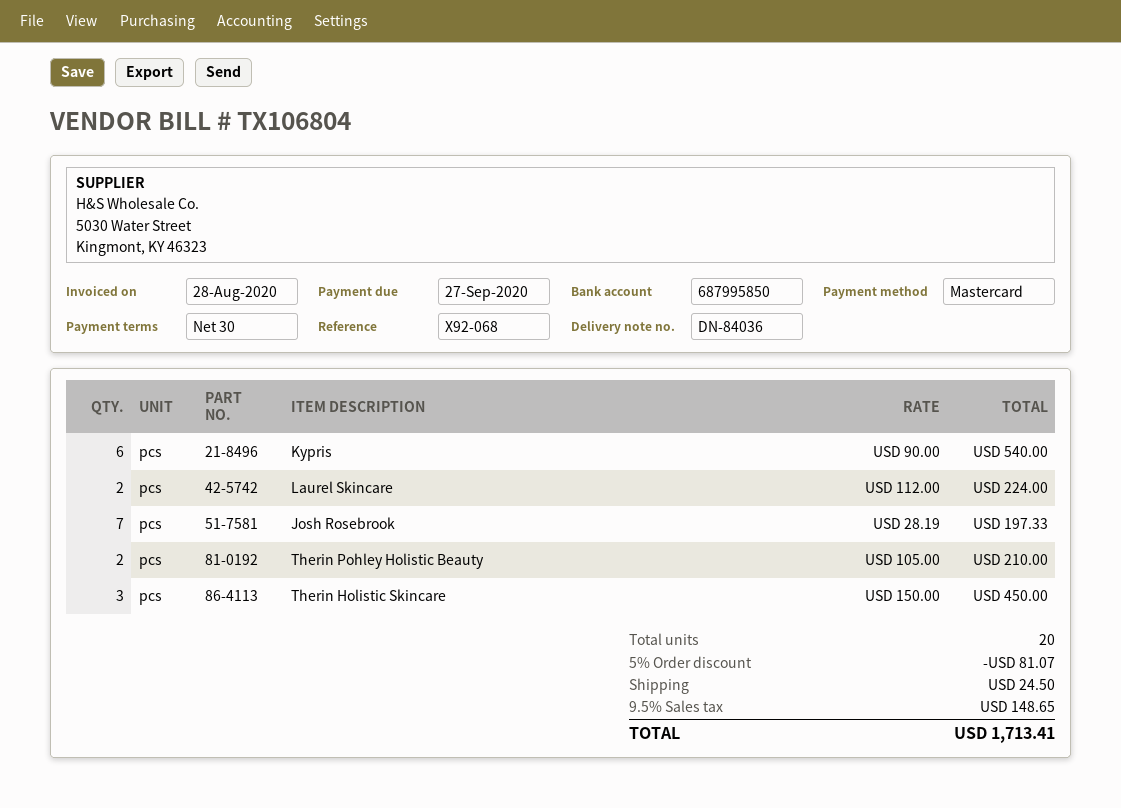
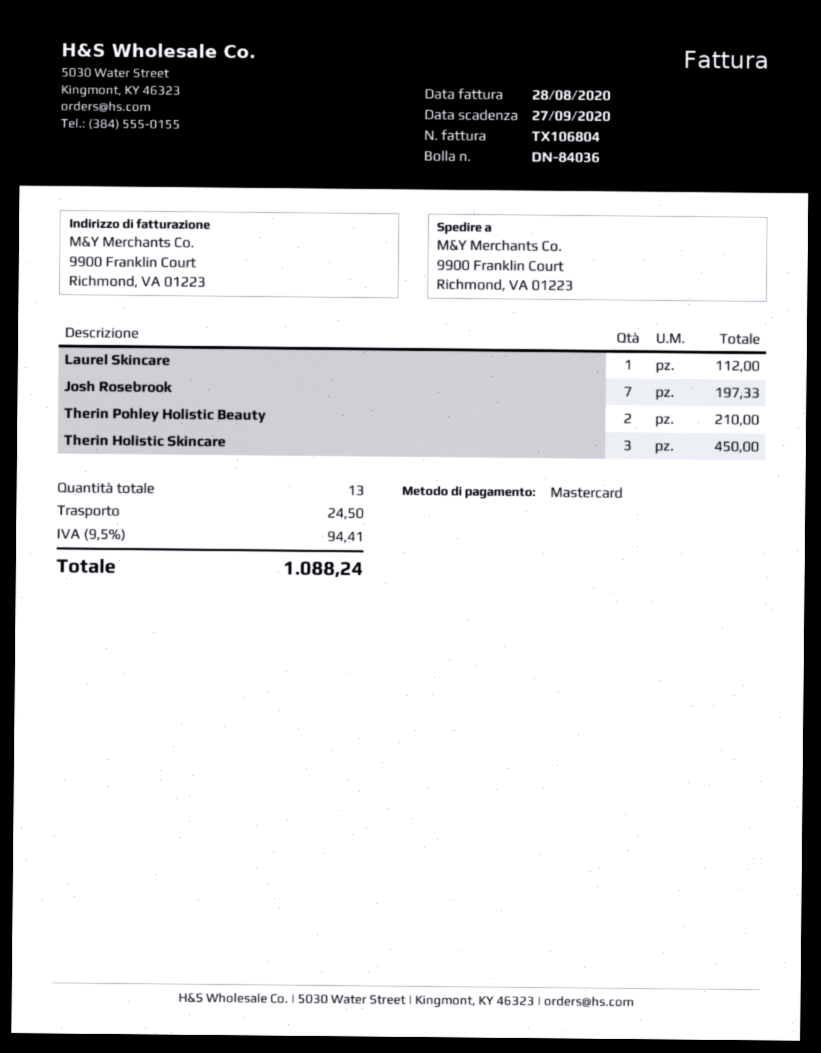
Kypris: 6 for 540.00 -> none
Laurel Skincare: 2 for 224.00 -> 1 for 112.00
total quantity: 20 -> 13
discount: 5% = 81.07 -> none
tax: 9.5% = 148.65 -> 9.5% = 94.41
total: 1713.41 -> 1088.24

